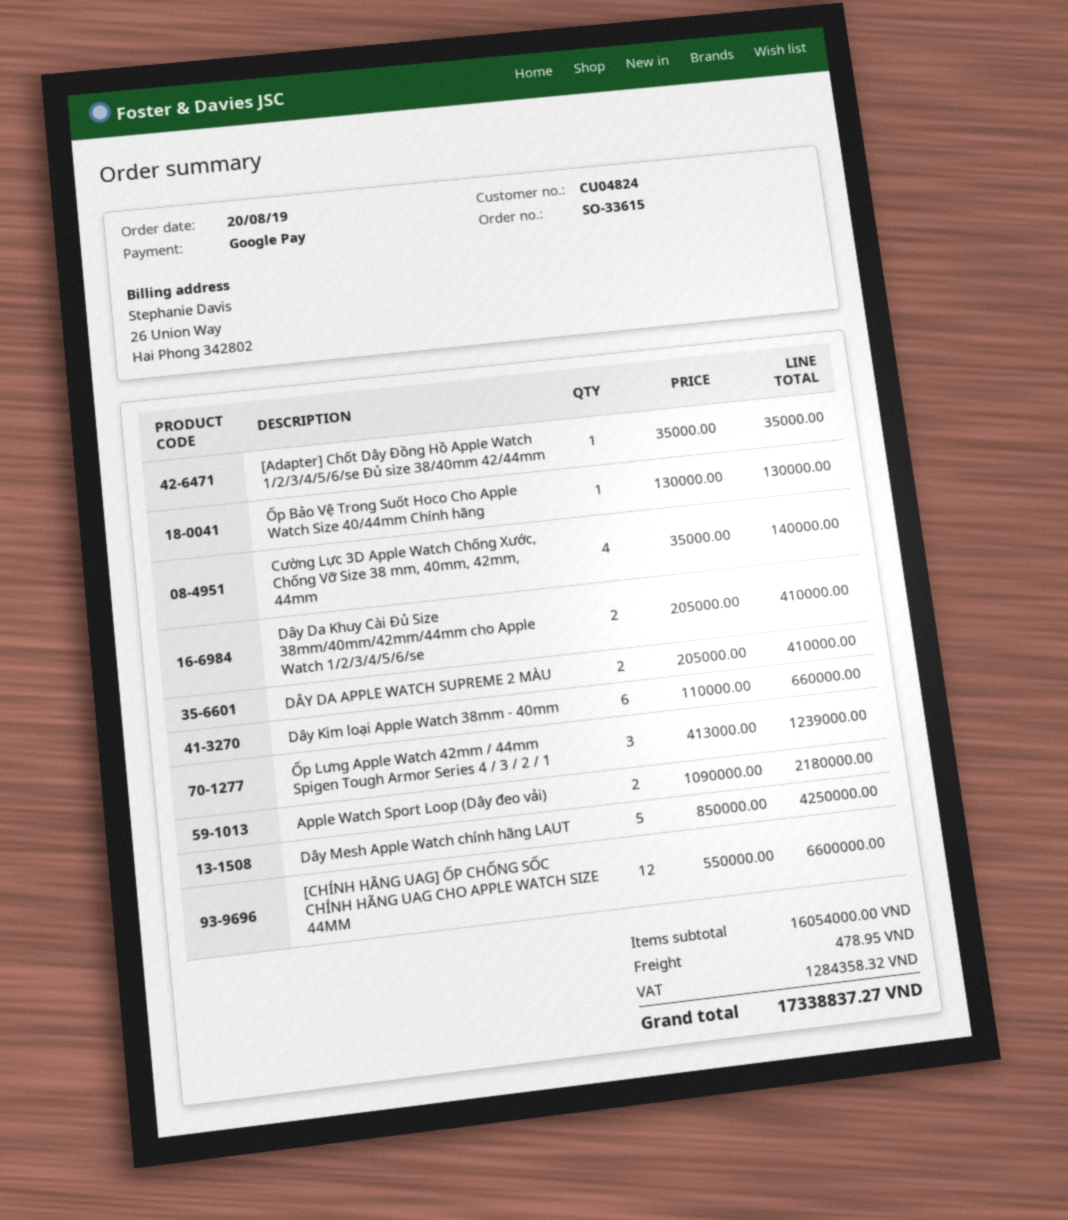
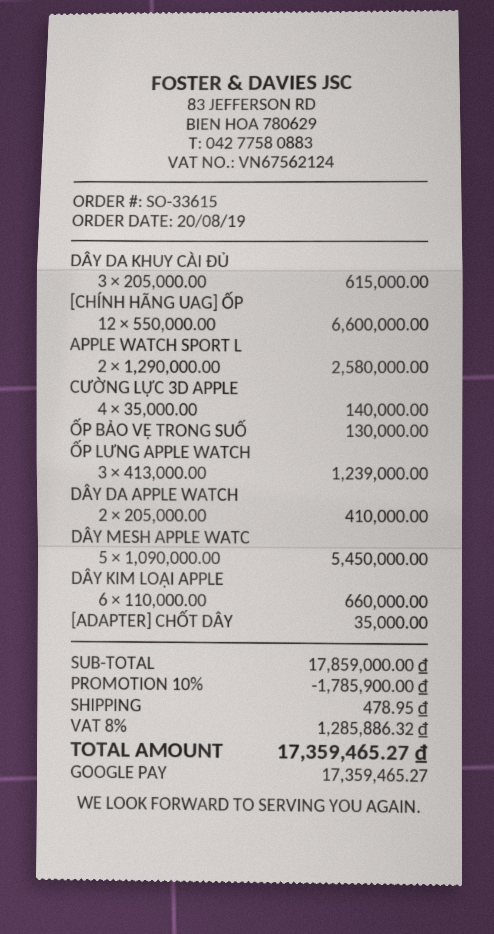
Dây Da Khuy Cài Đủ Size 38mm/40mm/42mm/44mm cho Apple Watch 1/2/3/4/5/6/se: 2 x 205000.00 = 410000.00 -> 3 x 205000.00 = 615000.00
Apple Watch Sport Loop (Dây đeo vải): 2 x 1090000.00 = 2180000.00 -> 2 x 1290000.00 = 2580000.00
Dây Mesh Apple Watch chính hãng LAUT: 5 x 850000.00 = 4250000.00 -> 5 x 1090000.00 = 5450000.00
subtotal: 16054000.00 -> 17859000.00
discount: none -> 10% = 1785900.00
tax: 1284358.32 -> 1285886.32
total: 17338837.27 -> 17359465.27

